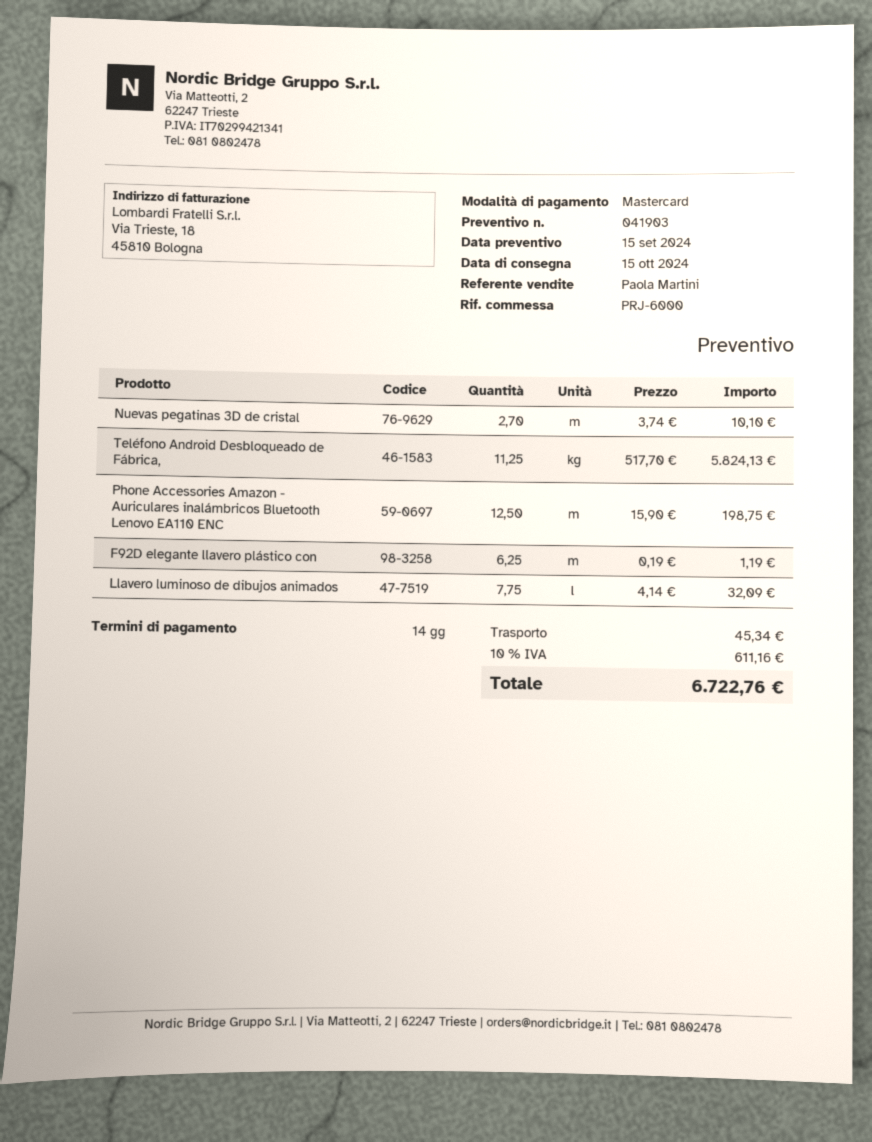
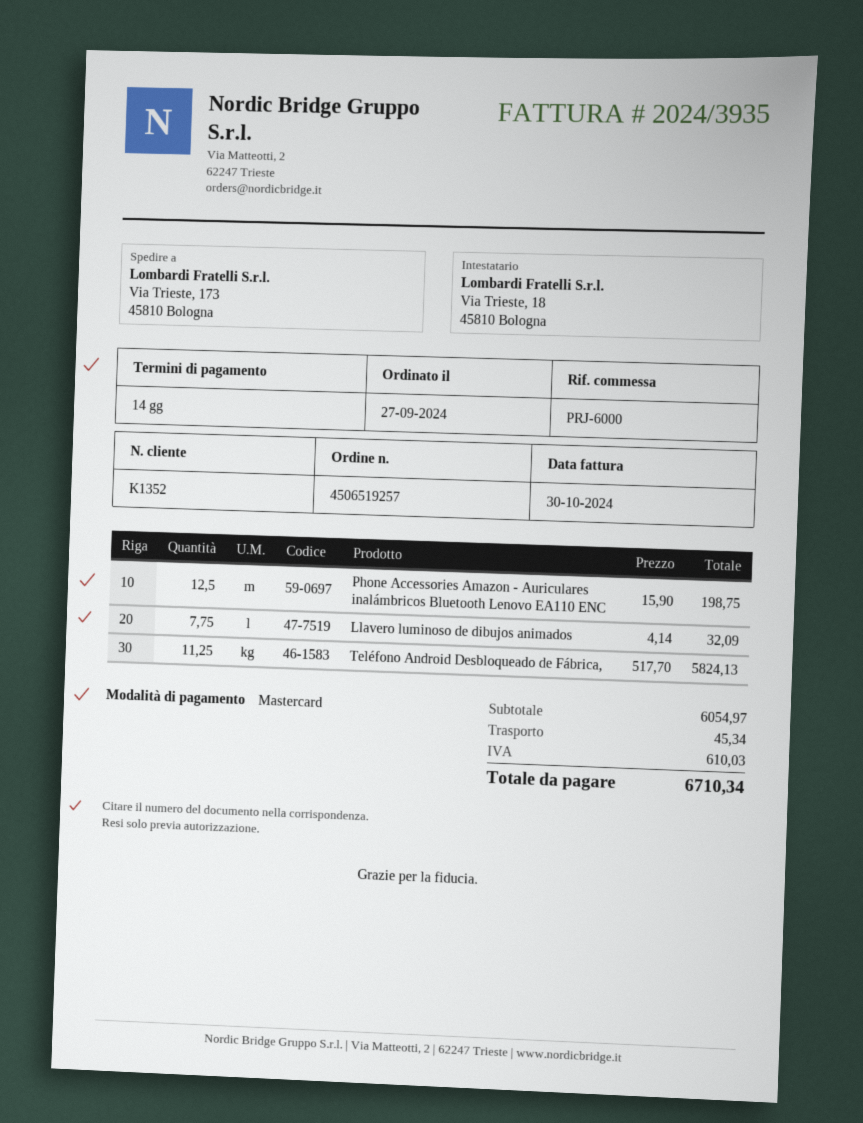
Nuevas pegatinas 3D de cristal: 2.7 x 3.74 = 10.10 -> none
F92D elegante llavero plástico con: 6.25 x 0.19 = 1.19 -> none
tax: 611.16 -> 610.03
total: 6722.76 -> 6710.34

